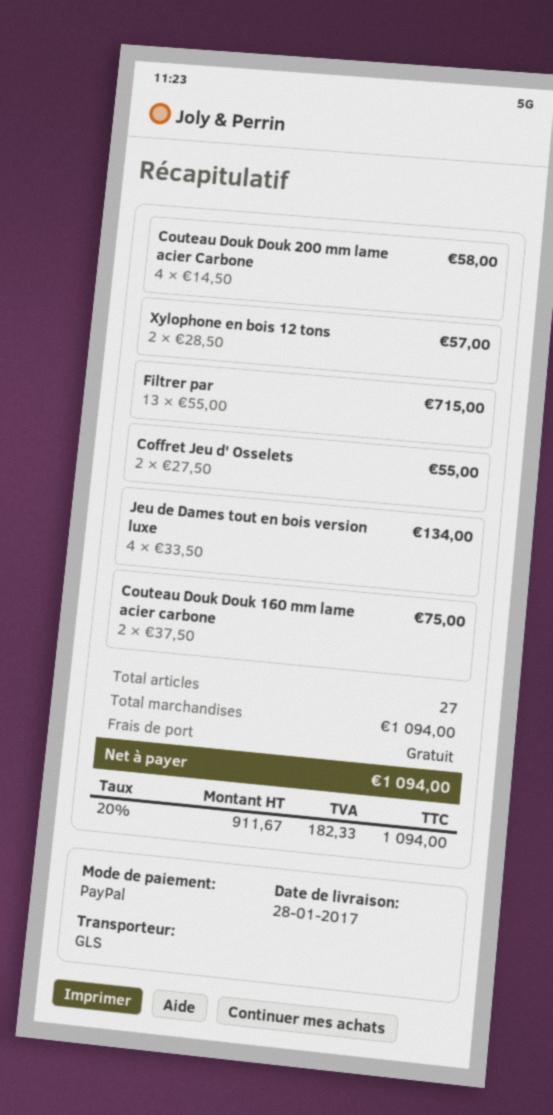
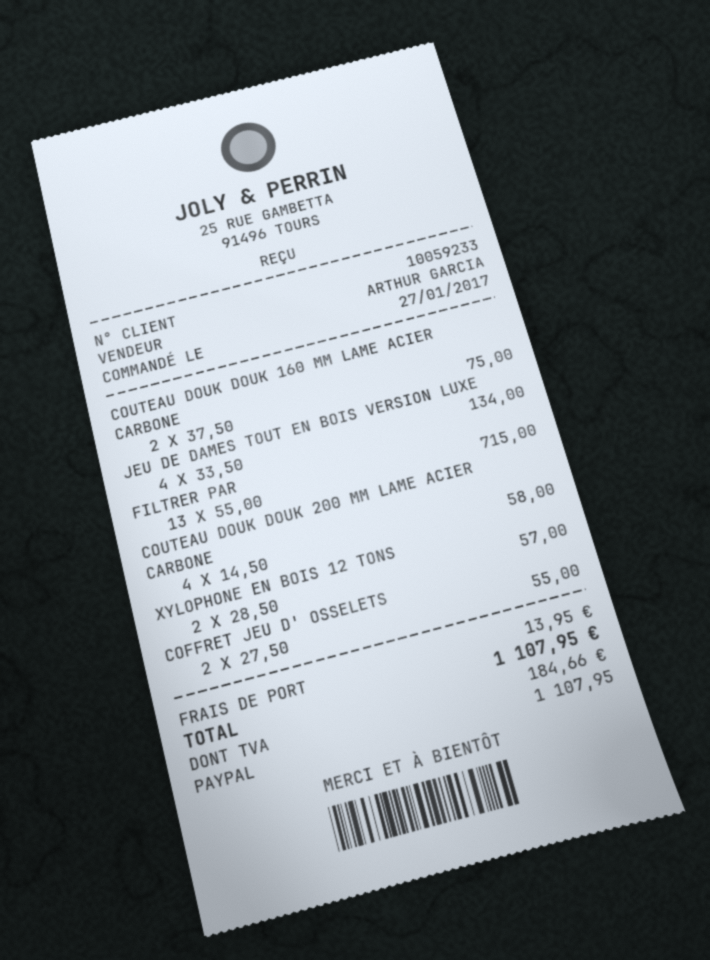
shipping: 0.00 -> 13.95
tax: 182.33 -> 184.66
total: 1094.00 -> 1107.95

